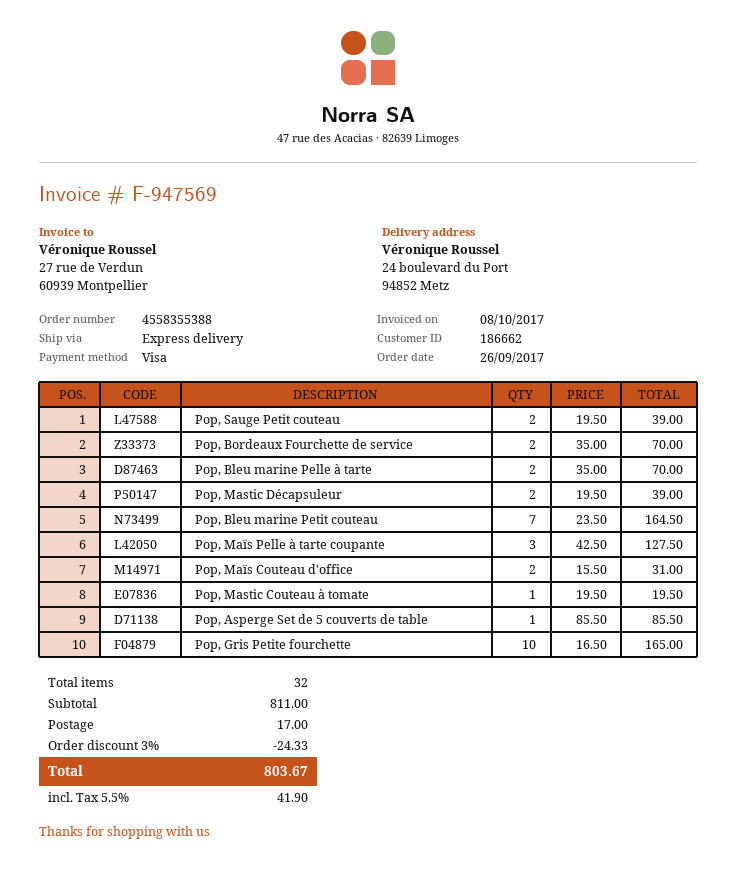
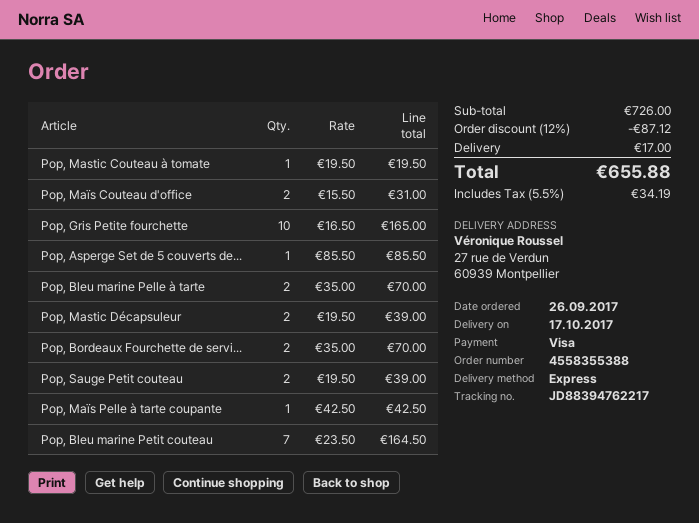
ship to: 24 boulevard du Port, 94852 Metz -> 27 rue de Verdun, 60939 Montpellier
Pop, Maïs Pelle à tarte coupante: 3 x 42.50 = 127.50 -> 1 x 42.50 = 42.50
subtotal: 811.00 -> 726.00
discount: 3% = 24.33 -> 12% = 87.12
tax: 5.5% = 41.90 -> 5.5% = 34.19
total: 803.67 -> 655.88

